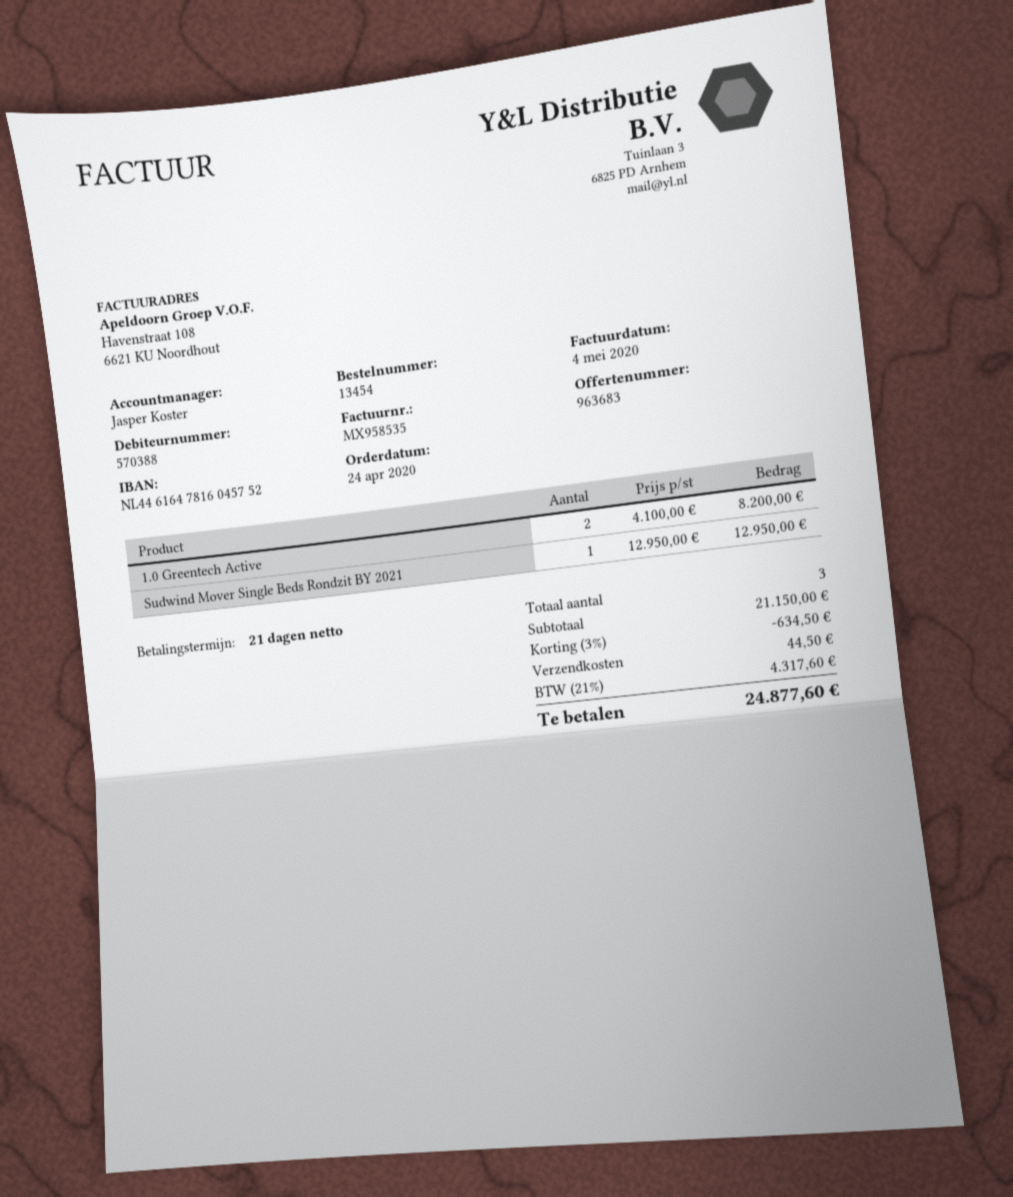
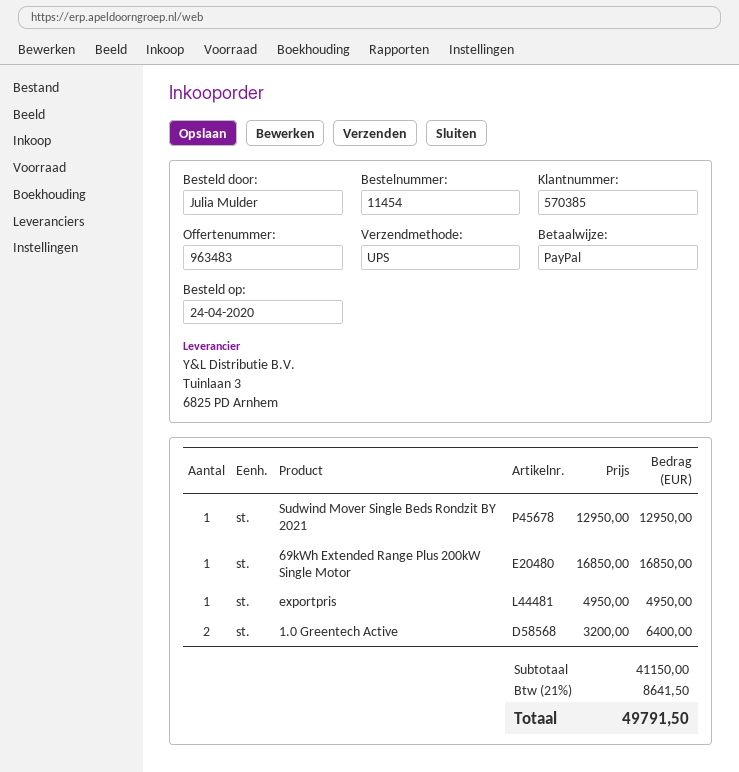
quote number: 963683 -> 963483
order number: 13454 -> 11454
customer number: 570388 -> 570385
1.0 Greentech Active: 2 x 4100.00 = 8200.00 -> 2 x 3200.00 = 6400.00
69kWh Extended Range Plus 200kW Single Motor: none -> 1 x 16850.00 = 16850.00
exportpris: none -> 1 x 4950.00 = 4950.00
subtotal: 21150.00 -> 41150.00
discount: 3% = 634.50 -> none
shipping: 44.50 -> none
tax: 21% = 4317.60 -> 21% = 8641.50
total: 24877.60 -> 49791.50

